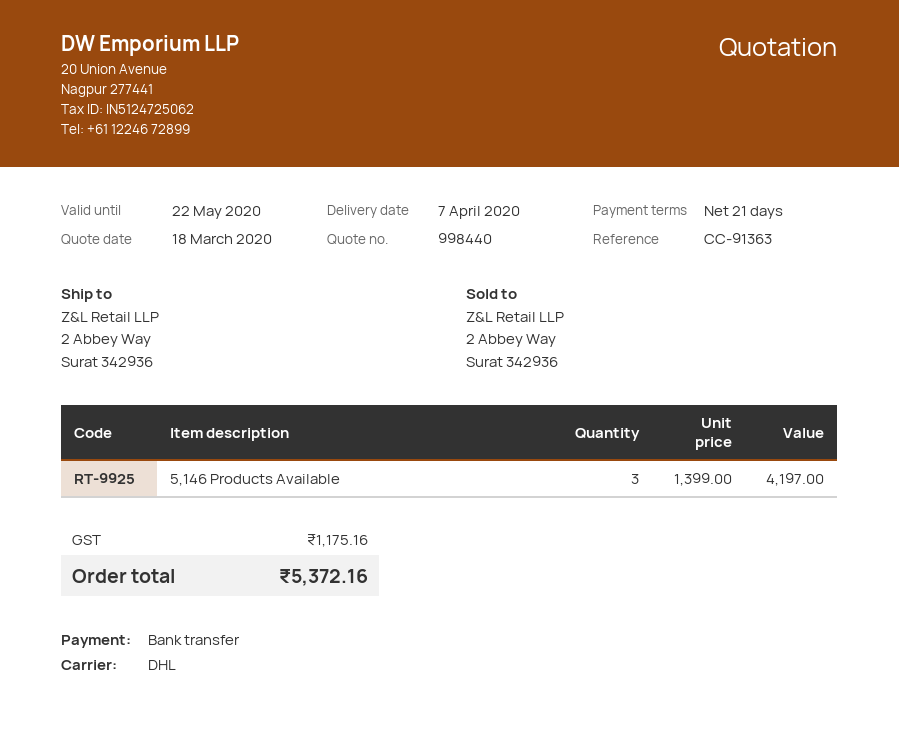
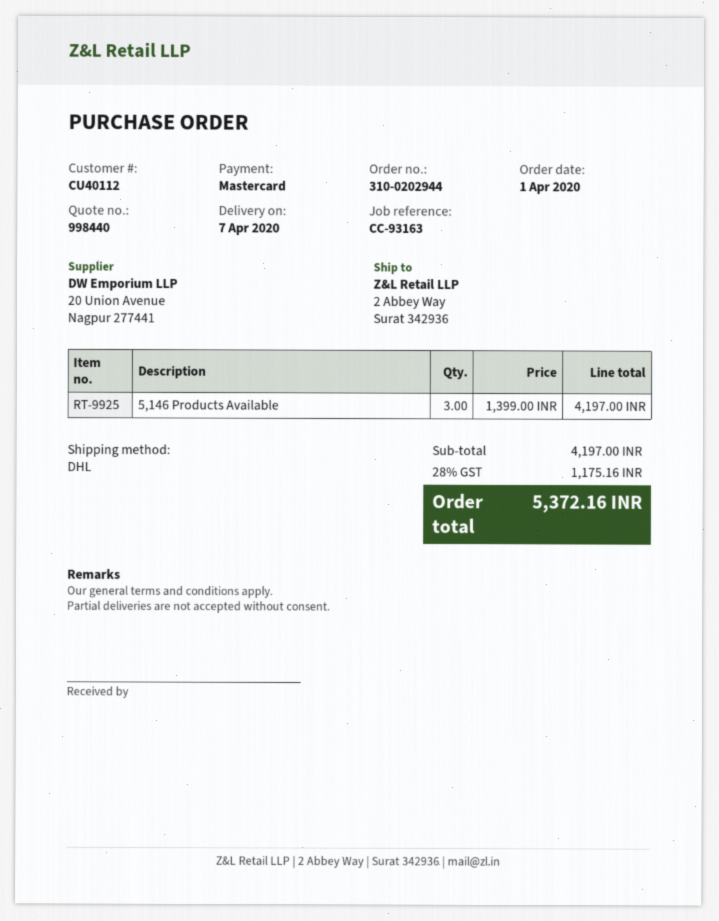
reference: CC-91363 -> CC-93163
payment method: bank transfer -> Mastercard

